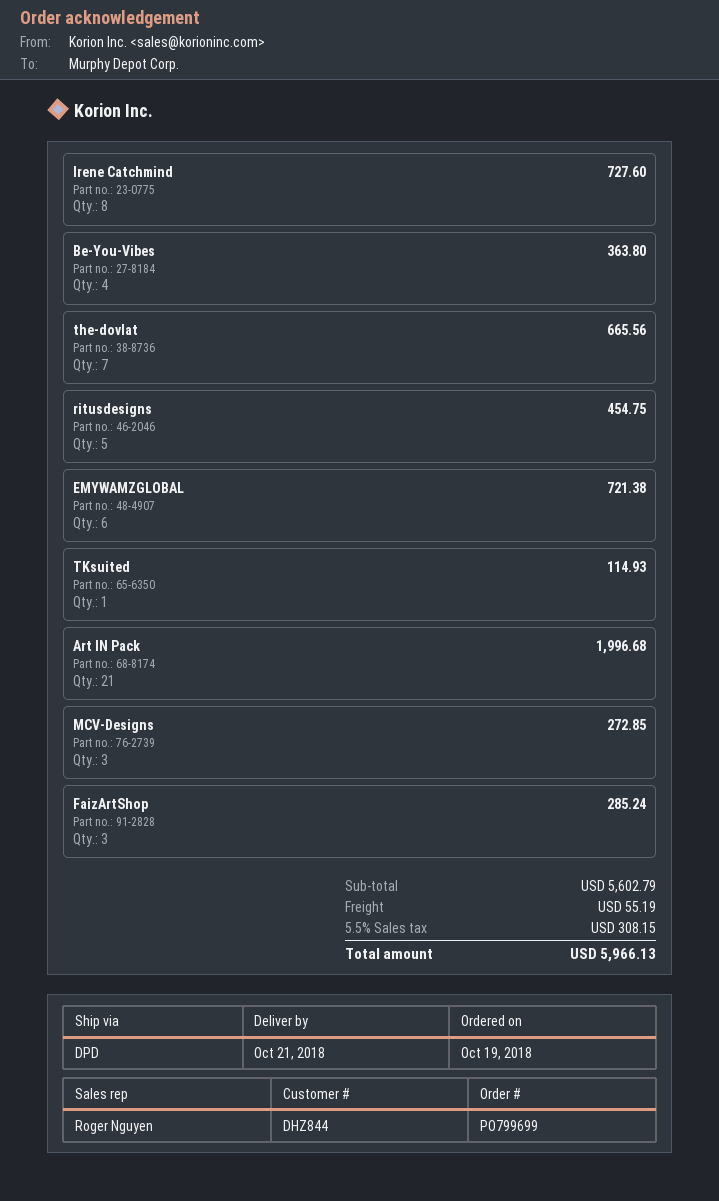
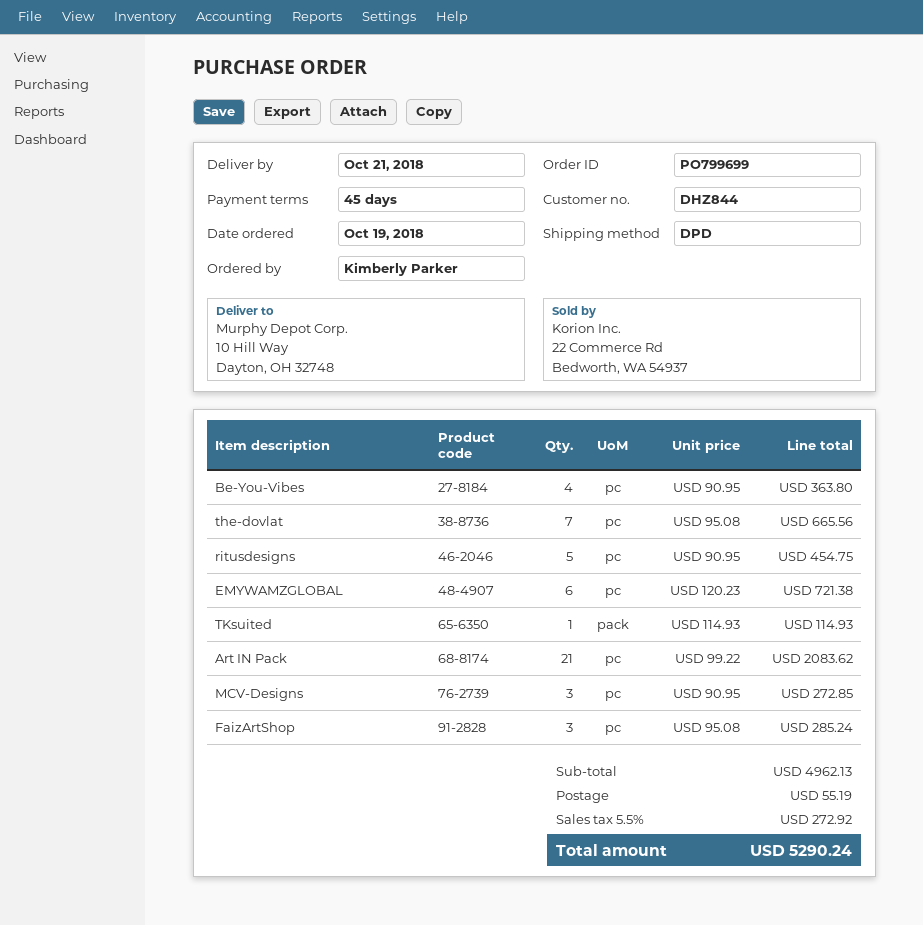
Irene Catchmind: 8 for 727.60 -> none
Art IN Pack: 21 for 1996.68 -> 21 for 2083.62
subtotal: 5602.79 -> 4962.13
tax: 5.5% = 308.15 -> 5.5% = 272.92
total: 5966.13 -> 5290.24

